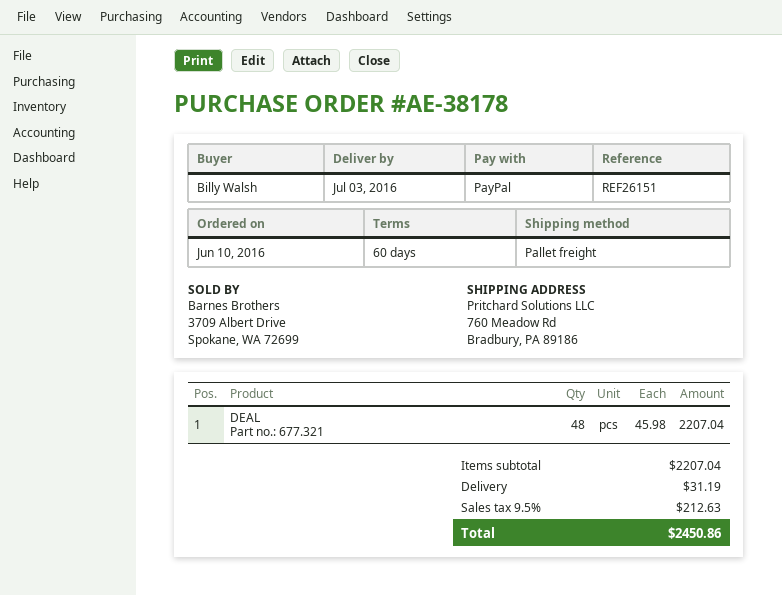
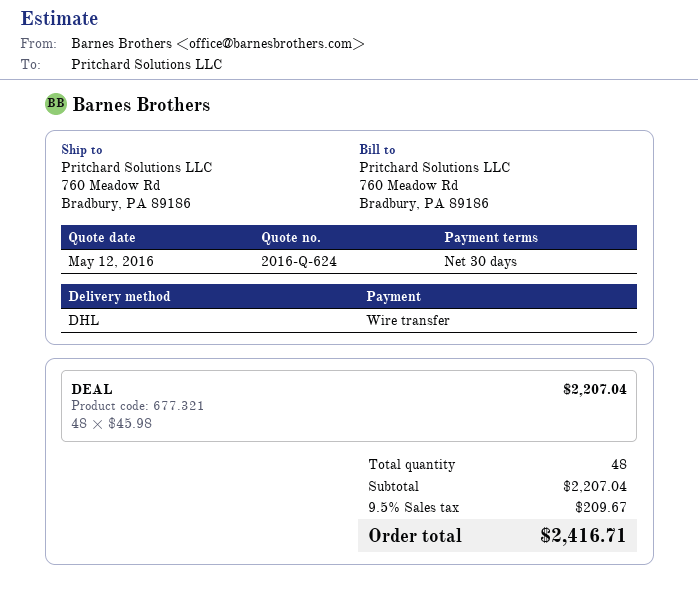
payment terms: 60 days -> 30 days
payment method: PayPal -> bank transfer
shipping method: pallet freight -> DHL
shipping: 31.19 -> none
tax: 9.5% = 212.63 -> 9.5% = 209.67
total: 2450.86 -> 2416.71

